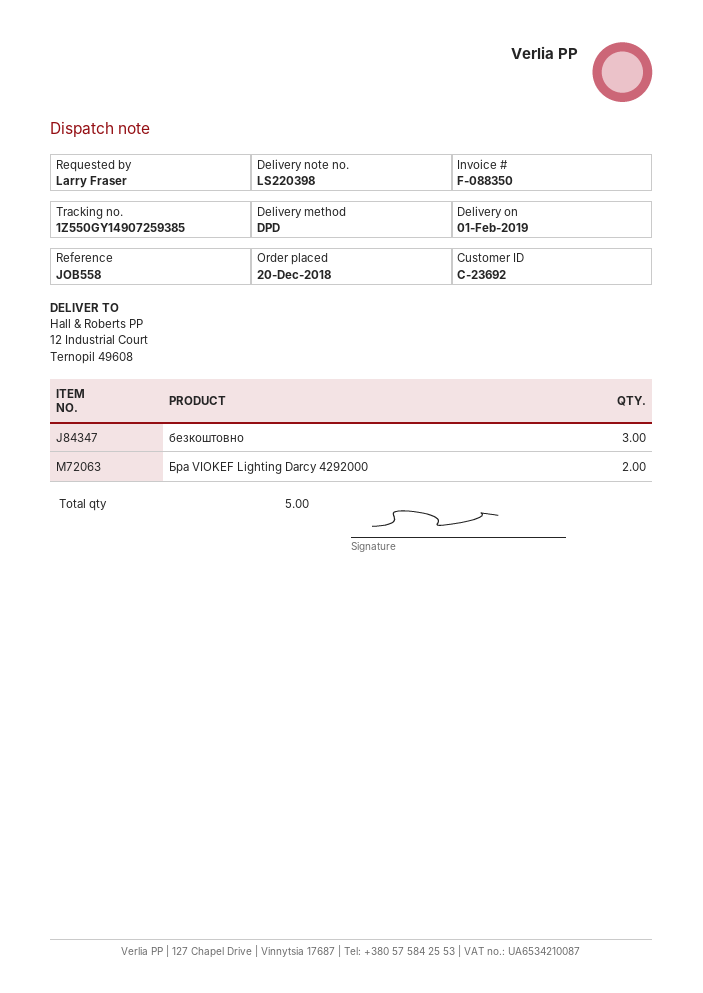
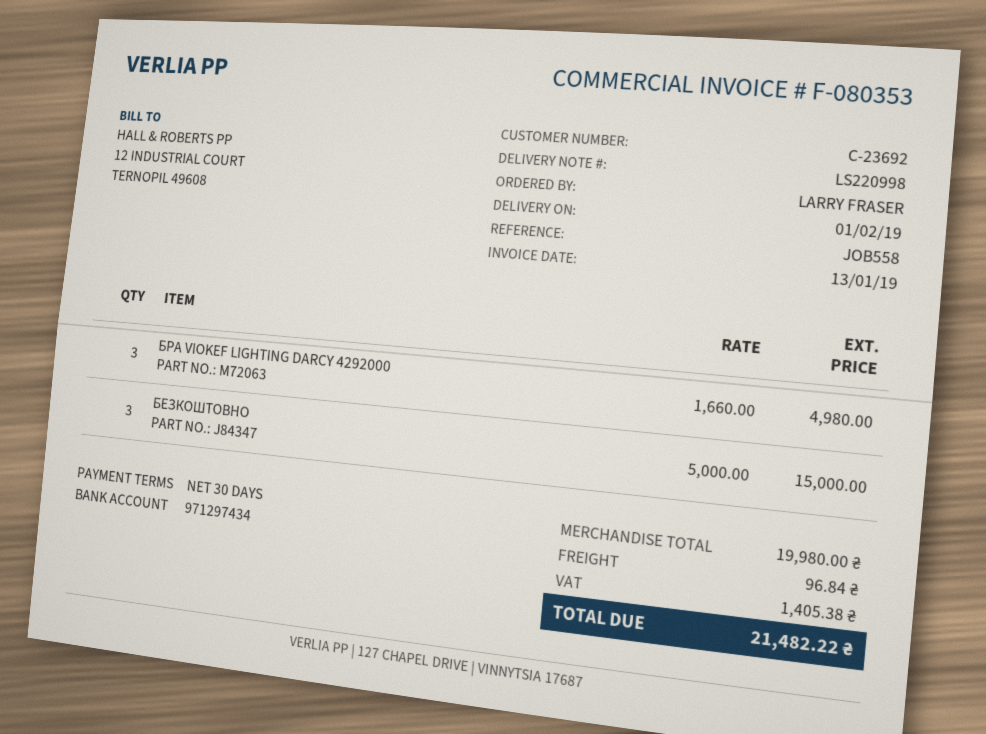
delivery note number: LS220398 -> LS220998
invoice number: F-088350 -> F-080353
Бра VIOKEF Lighting Darcy 4292000: 2 -> 3

